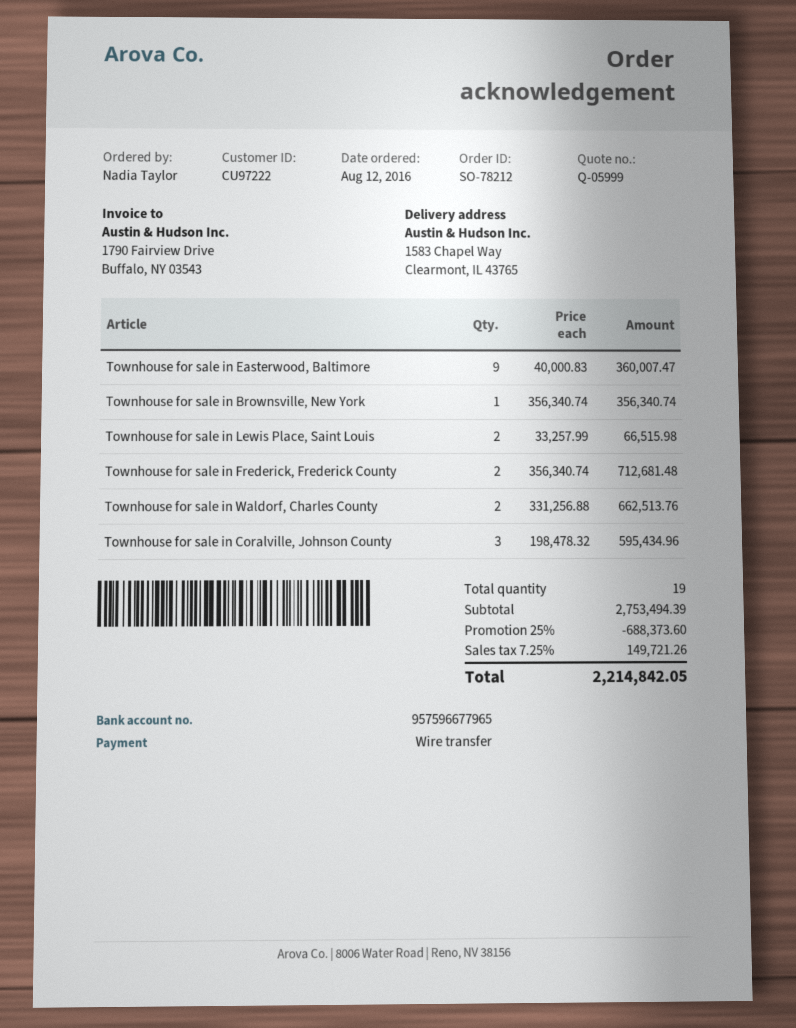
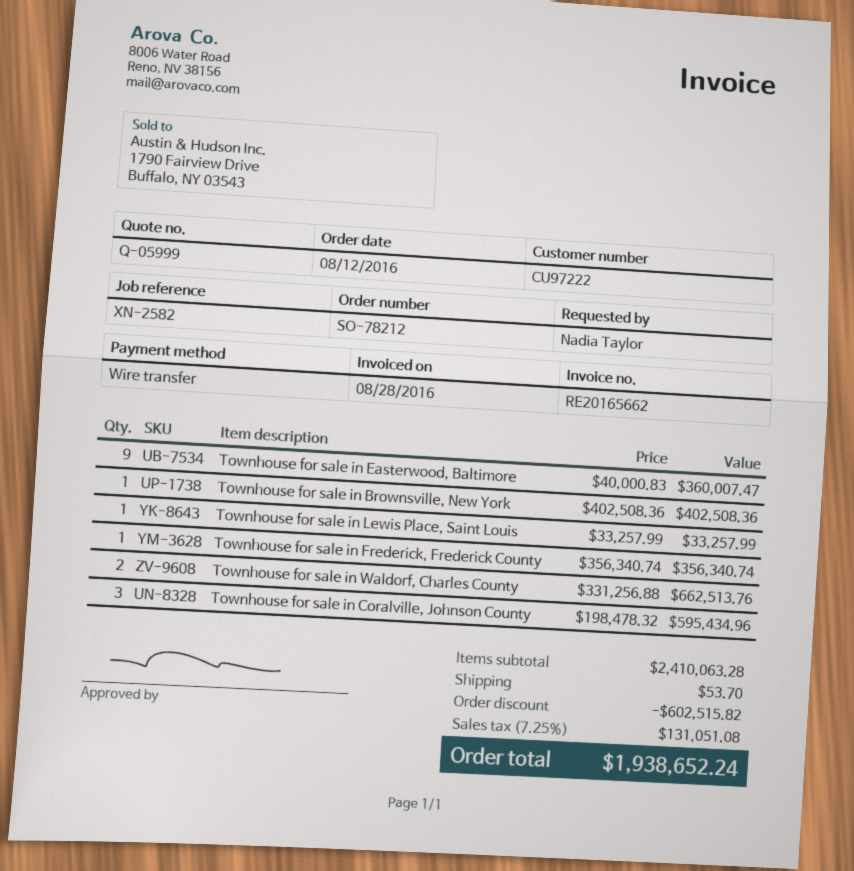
Townhouse for sale in Brownsville, New York: 1 x 356340.74 = 356340.74 -> 1 x 402508.36 = 402508.36
Townhouse for sale in Lewis Place, Saint Louis: 2 x 33257.99 = 66515.98 -> 1 x 33257.99 = 33257.99
Townhouse for sale in Frederick, Frederick County: 2 x 356340.74 = 712681.48 -> 1 x 356340.74 = 356340.74
subtotal: 2753494.39 -> 2410063.28
discount: 688373.60 -> 602515.82
shipping: none -> 53.70
tax: 7.25% = 149721.26 -> 7.25% = 131051.08
total: 2214842.05 -> 1938652.24

